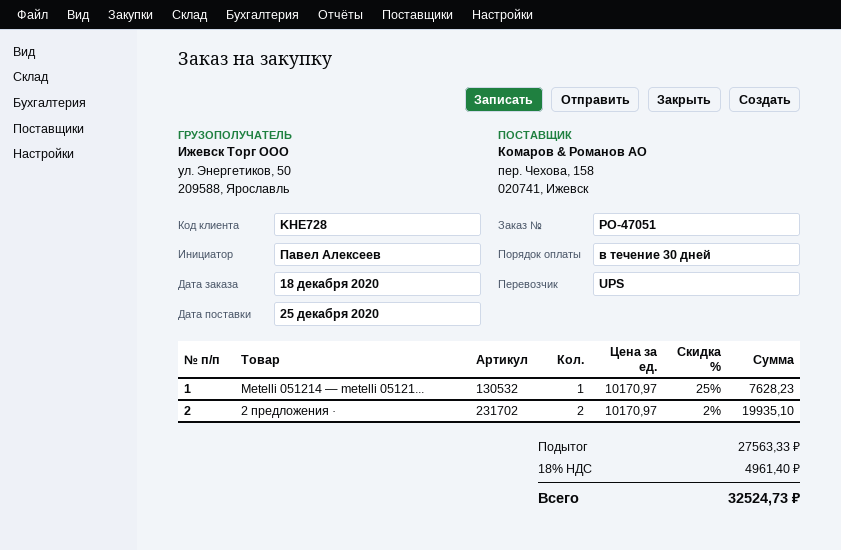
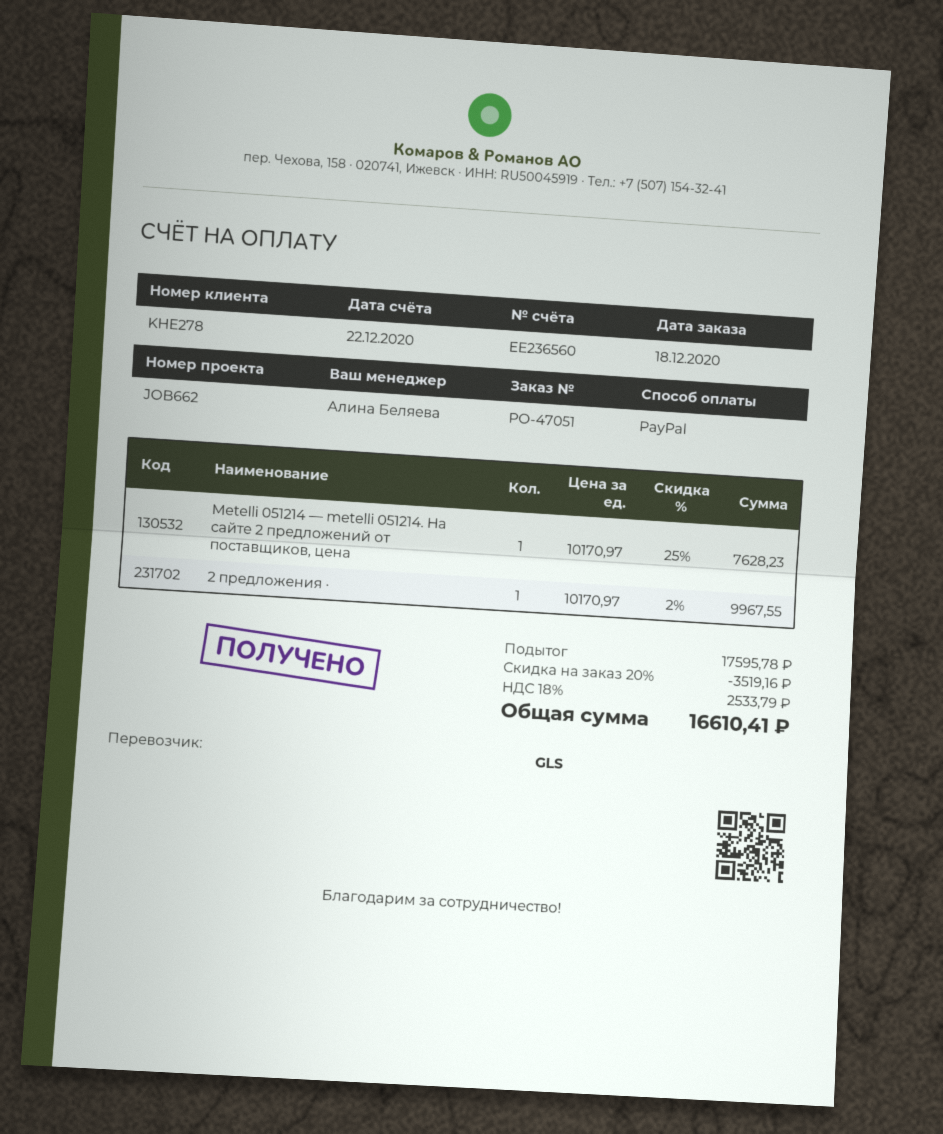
customer number: KHE728 -> KHE278
shipping method: UPS -> GLS
2 предложения ·: 2 x 10170.97 - 2% = 19935.10 -> 1 x 10170.97 - 2% = 9967.55
subtotal: 27563.33 -> 17595.78
discount: none -> 20% = 3519.16
tax: 18% = 4961.40 -> 18% = 2533.79
total: 32524.73 -> 16610.41

